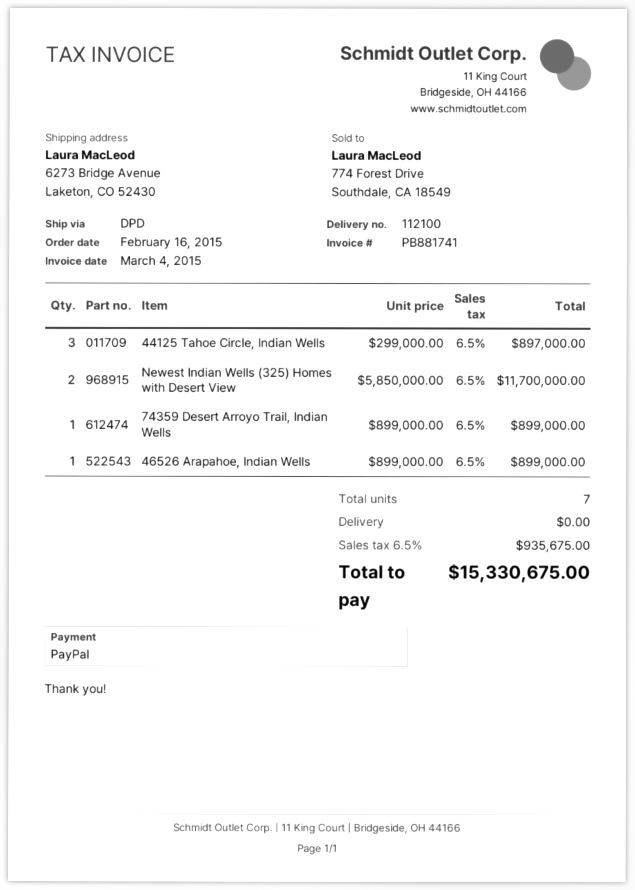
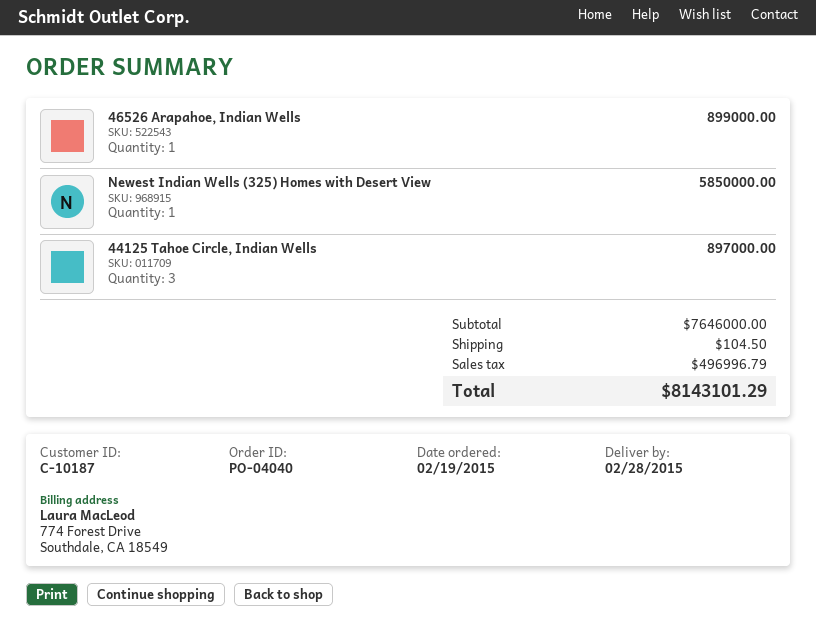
order date: 2015-02-16 -> 2015-02-19
Newest Indian Wells (325) Homes with Desert View: 2 for 11700000.00 -> 1 for 5850000.00
74359 Desert Arroyo Trail, Indian Wells: 1 for 899000.00 -> none
shipping: 0.00 -> 104.50
tax: 935675.00 -> 496996.79
total: 15330675.00 -> 8143101.29

